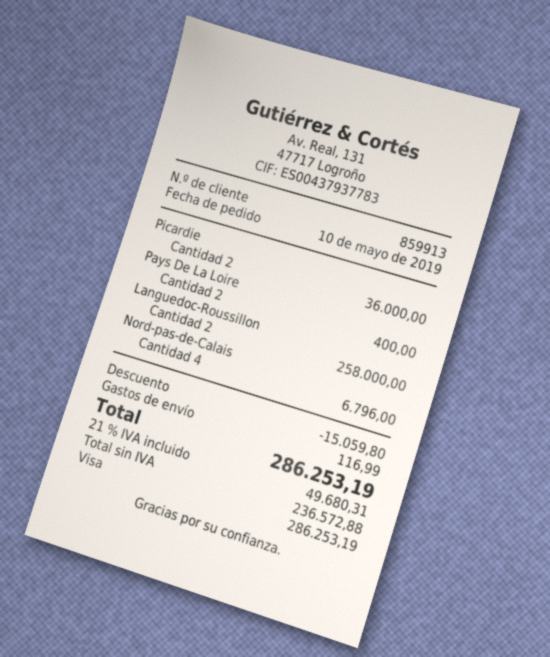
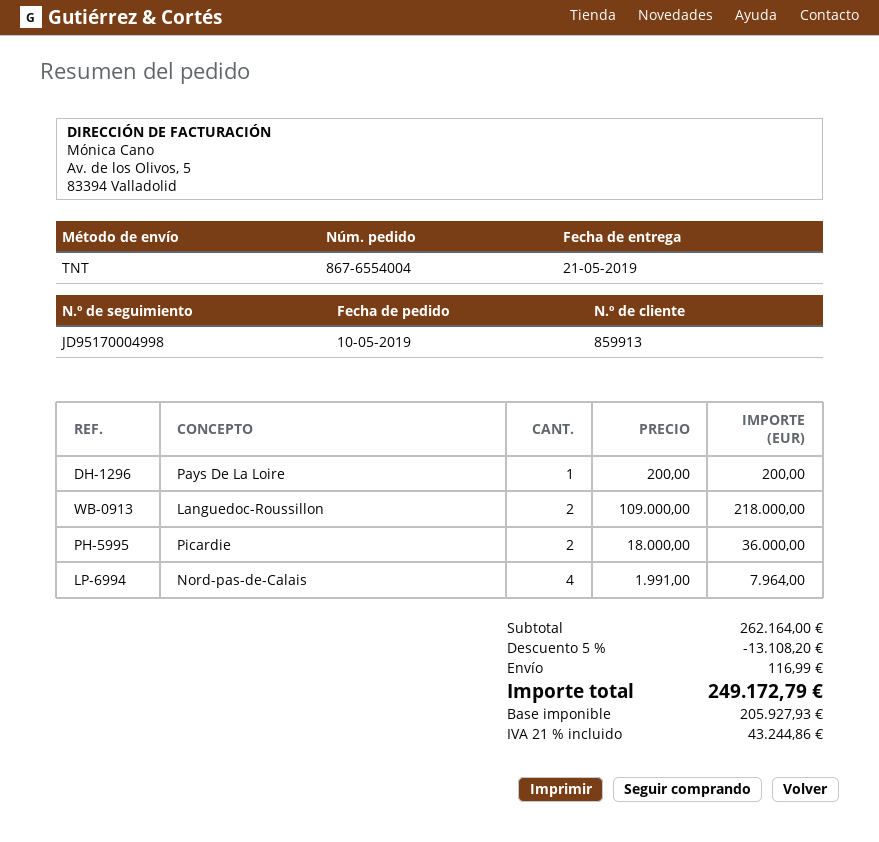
Pays De La Loire: 2 for 400.00 -> 1 for 200.00
Languedoc-Roussillon: 2 for 258000.00 -> 2 for 218000.00
Nord-pas-de-Calais: 4 for 6796.00 -> 4 for 7964.00
discount: 15059.80 -> 13108.20
net: 236572.88 -> 205927.93
tax: 21% = 49680.31 -> 21% = 43244.86
total: 286253.19 -> 249172.79

